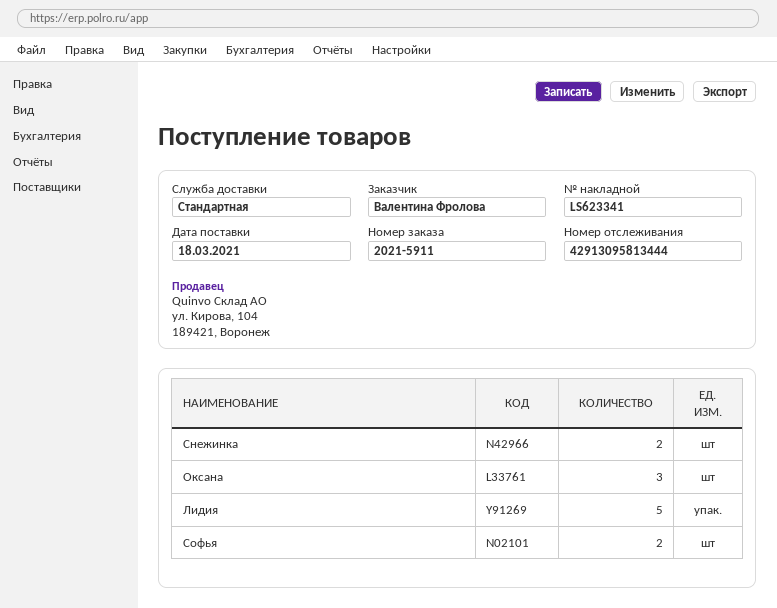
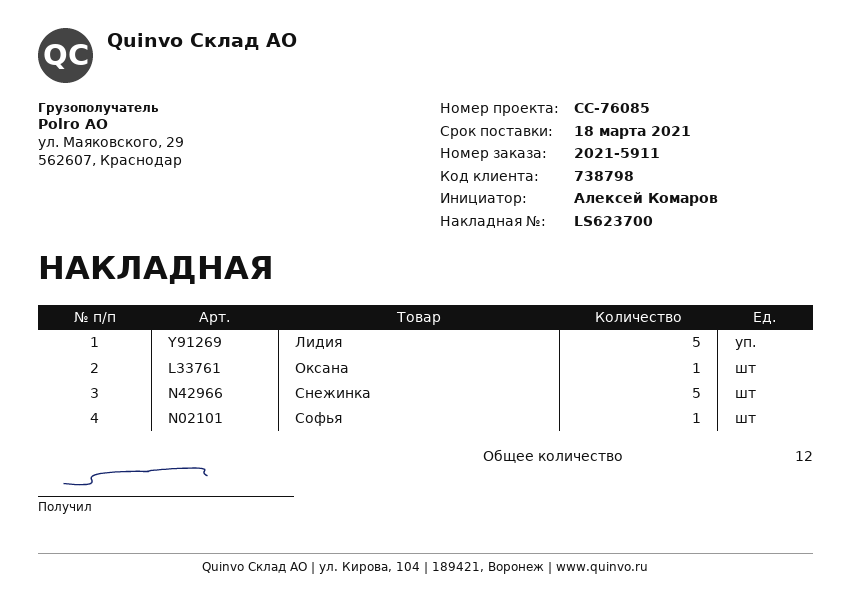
delivery note number: LS623341 -> LS623700
ordered by: Валентина Фролова -> Алексей Комаров
Снежинка: 2 -> 5
Оксана: 3 -> 1
Софья: 2 -> 1

